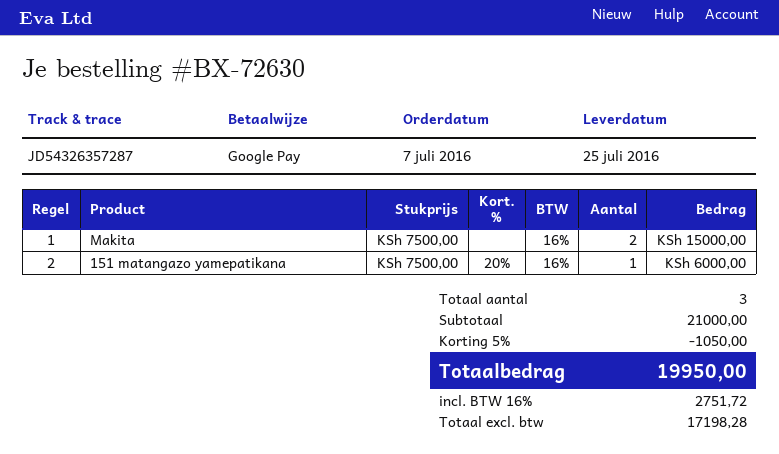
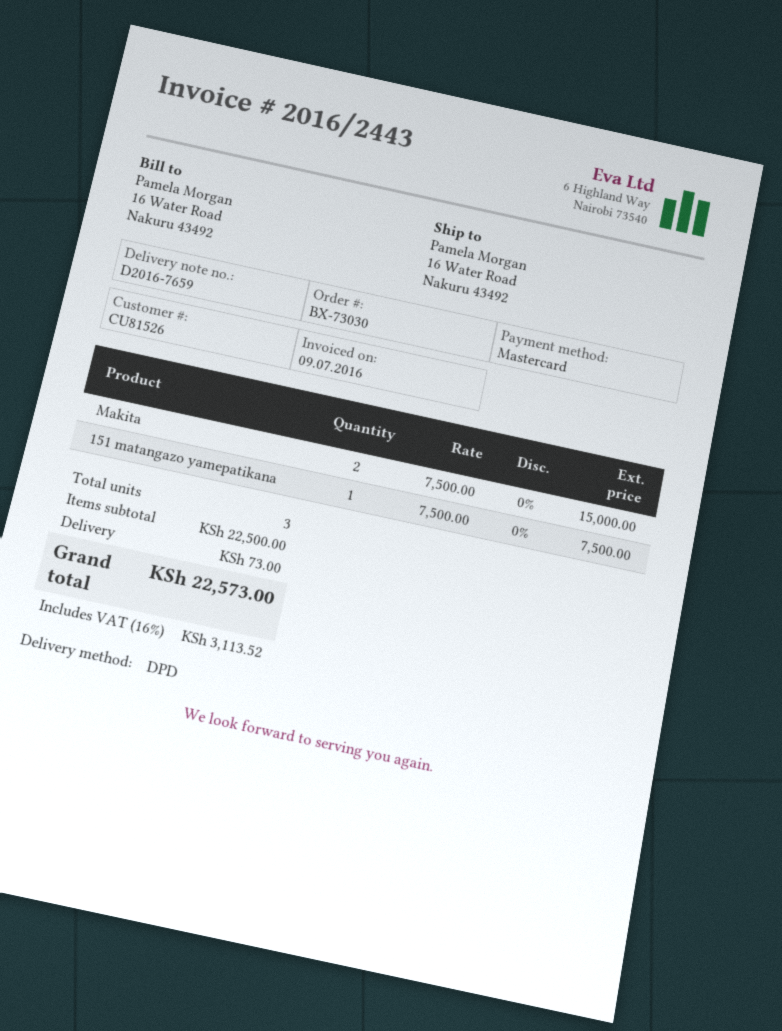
order number: BX-72630 -> BX-73030
payment method: Google Pay -> Mastercard
151 matangazo yamepatikana: 1 x 7500.00 - 20% = 6000.00 -> 1 x 7500.00 = 7500.00
subtotal: 21000.00 -> 22500.00
discount: 5% = 1050.00 -> none
shipping: none -> 73.00
tax: 16% = 2751.72 -> 16% = 3113.52
total: 19950.00 -> 22573.00

